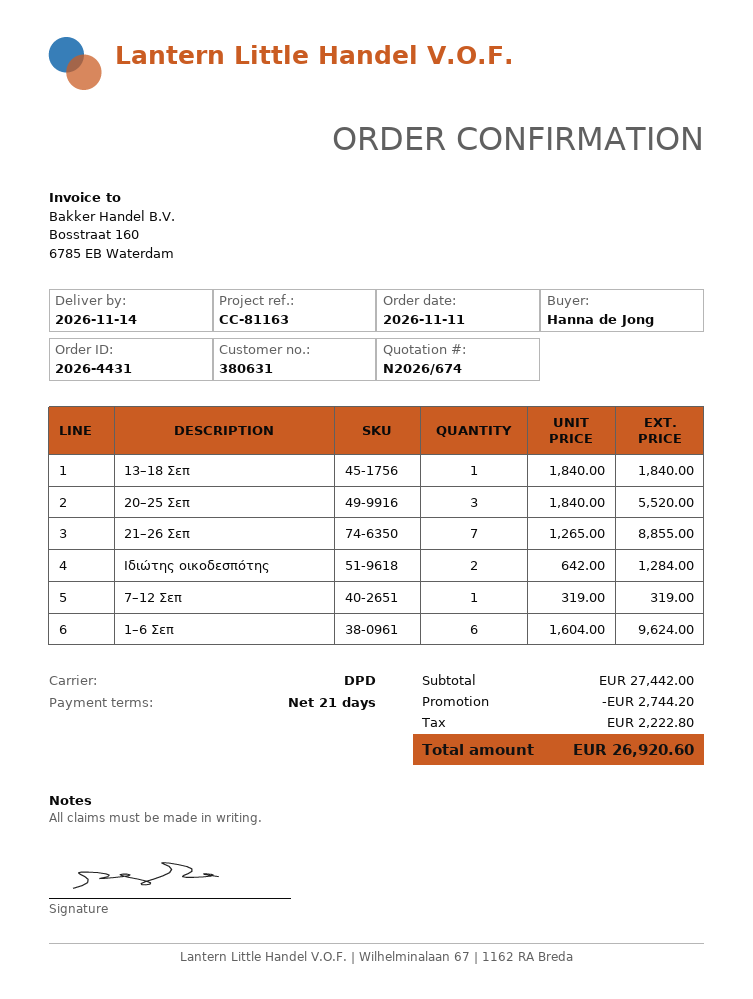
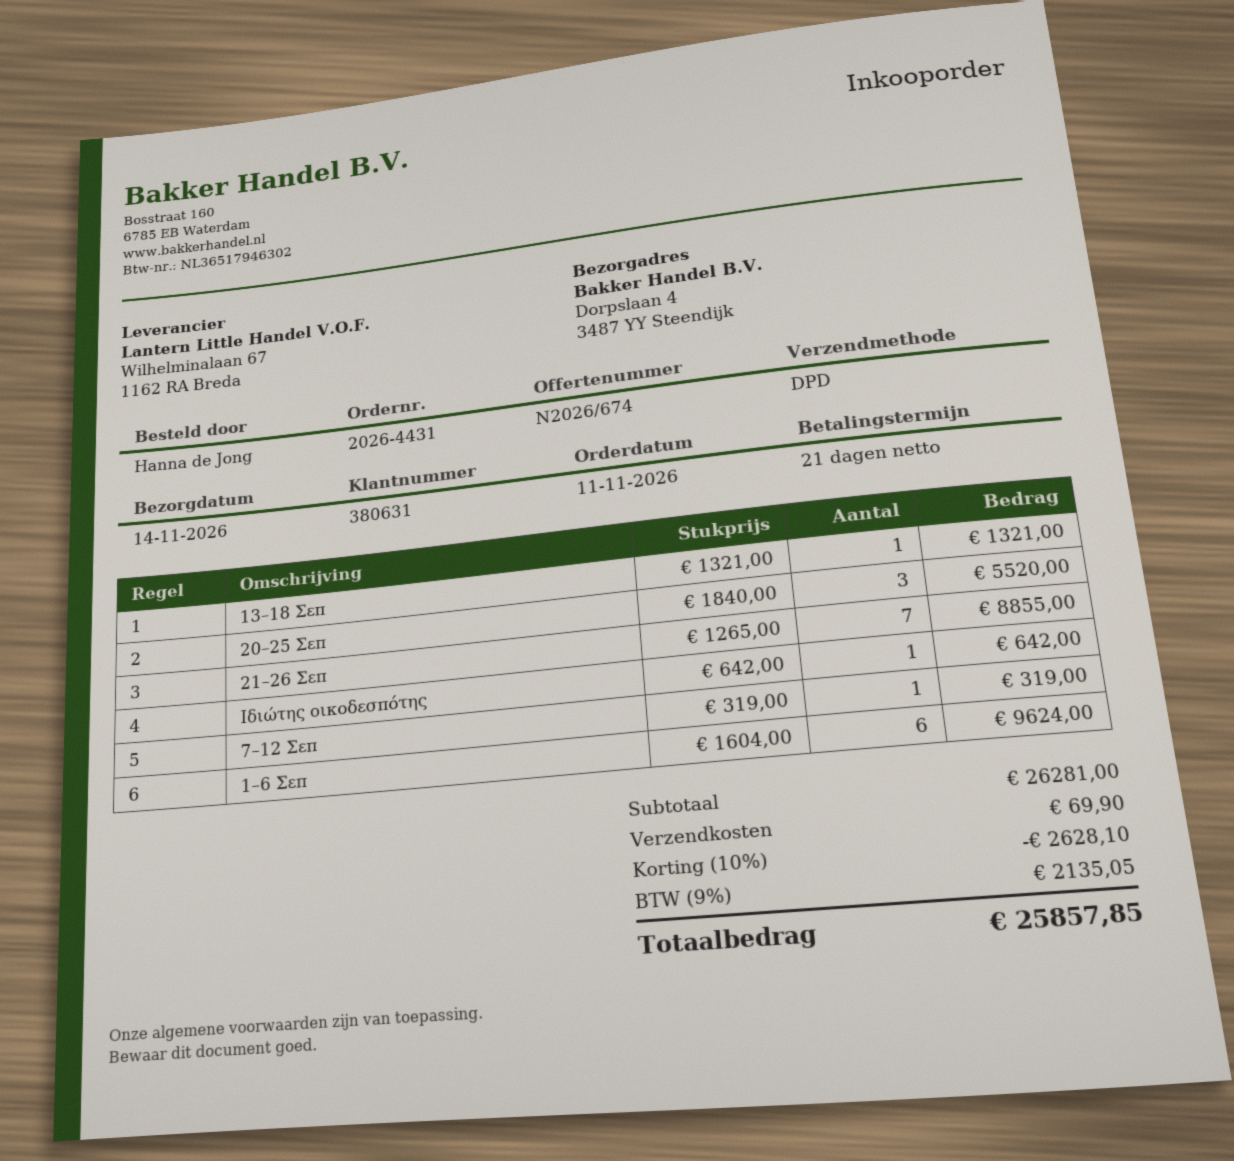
13–18 Σεπ: 1 x 1840.00 = 1840.00 -> 1 x 1321.00 = 1321.00
Ιδιώτης οικοδεσπότης: 2 x 642.00 = 1284.00 -> 1 x 642.00 = 642.00
subtotal: 27442.00 -> 26281.00
discount: 2744.20 -> 2628.10
shipping: none -> 69.90
tax: 2222.80 -> 2135.05
total: 26920.60 -> 25857.85

